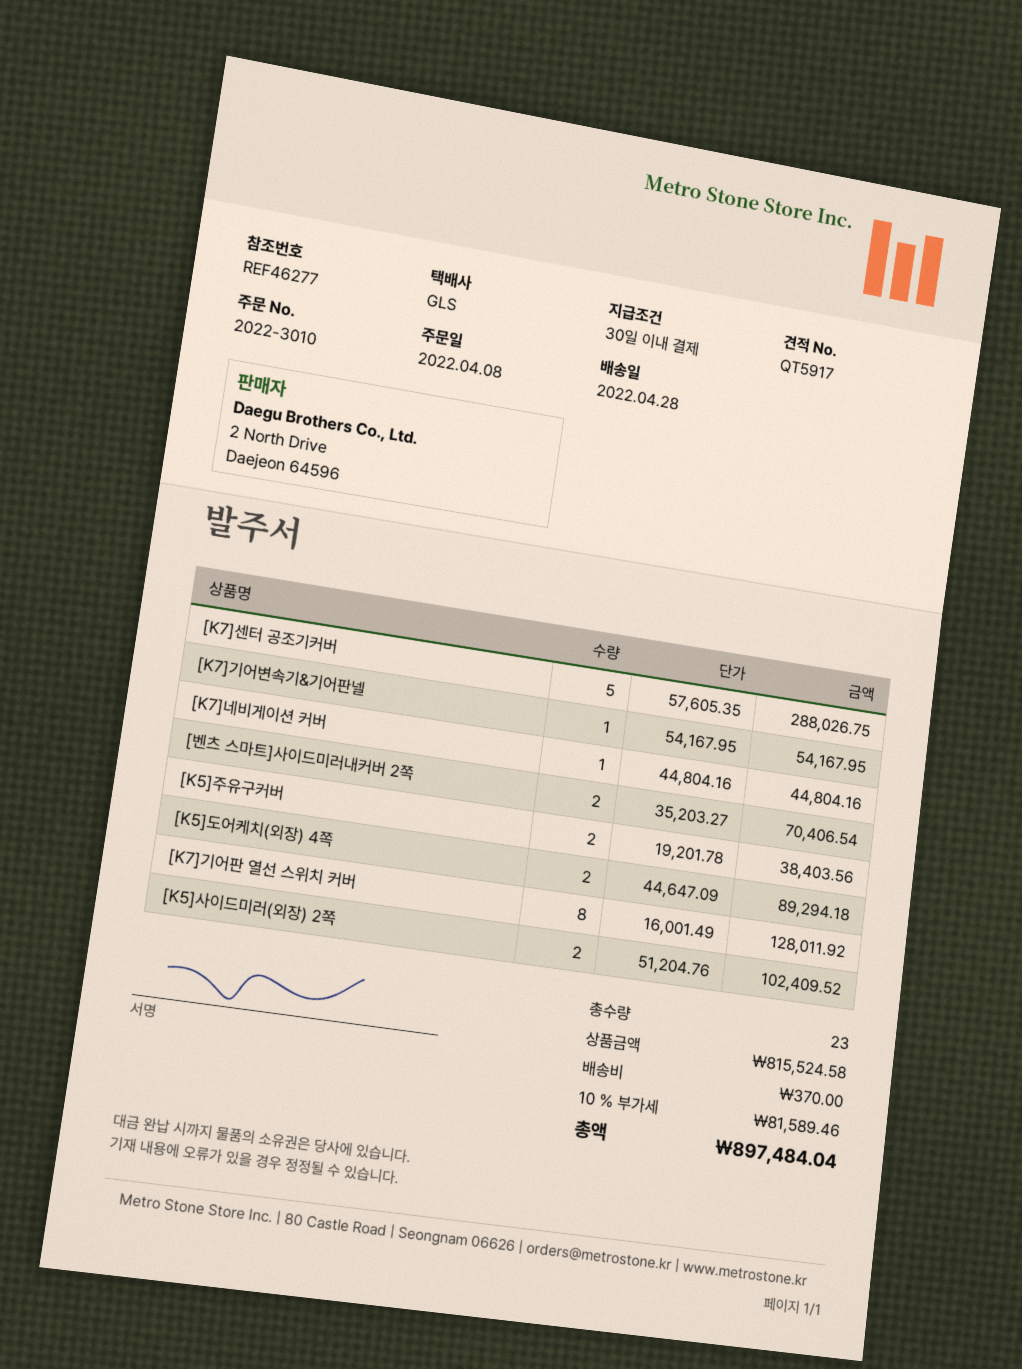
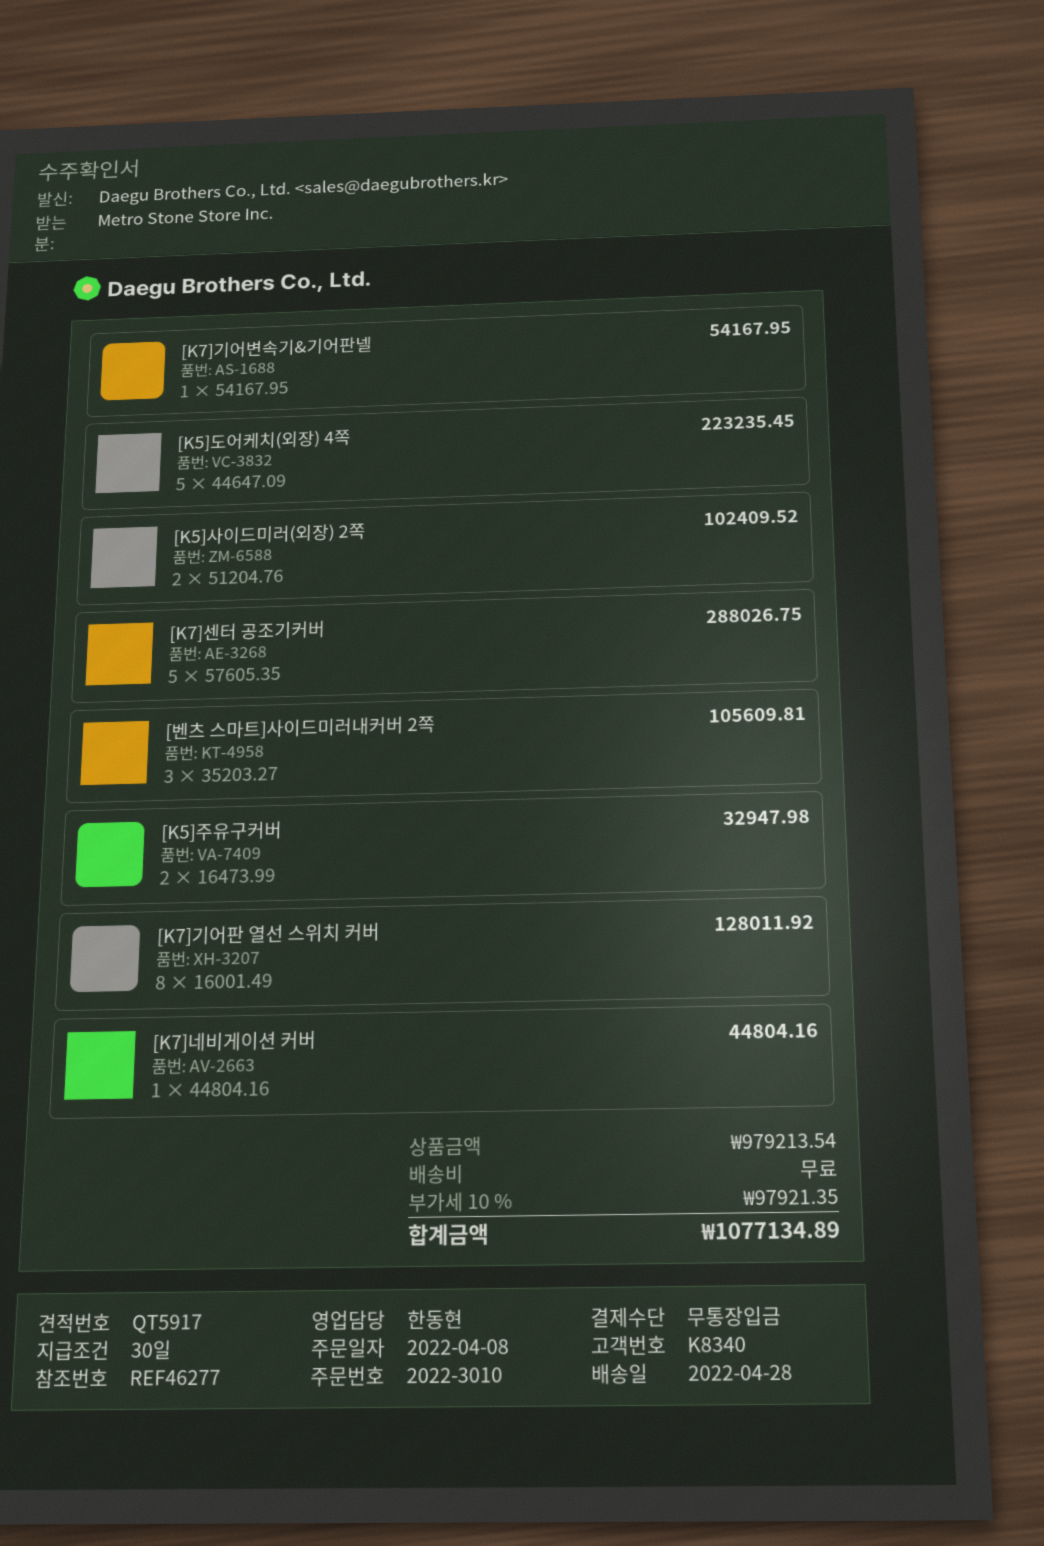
[벤츠 스마트]사이드미러내커버 2쪽: 2 x 35203.27 = 70406.54 -> 3 x 35203.27 = 105609.81
[K5]주유구커버: 2 x 19201.78 = 38403.56 -> 2 x 16473.99 = 32947.98
[K5]도어케치(외장) 4쪽: 2 x 44647.09 = 89294.18 -> 5 x 44647.09 = 223235.45
subtotal: 815524.58 -> 979213.54
shipping: 370.00 -> 0.00
tax: 10% = 81589.46 -> 10% = 97921.35
total: 897484.04 -> 1077134.89

